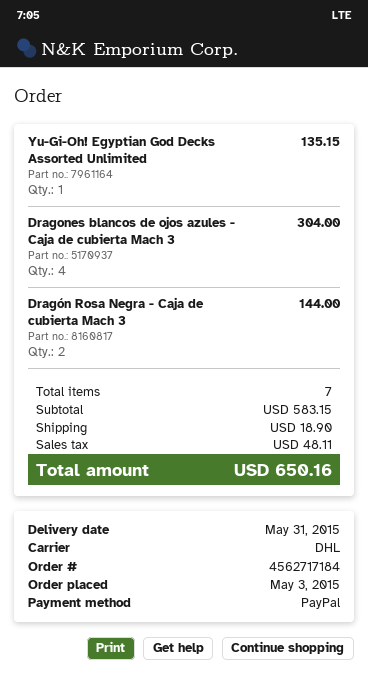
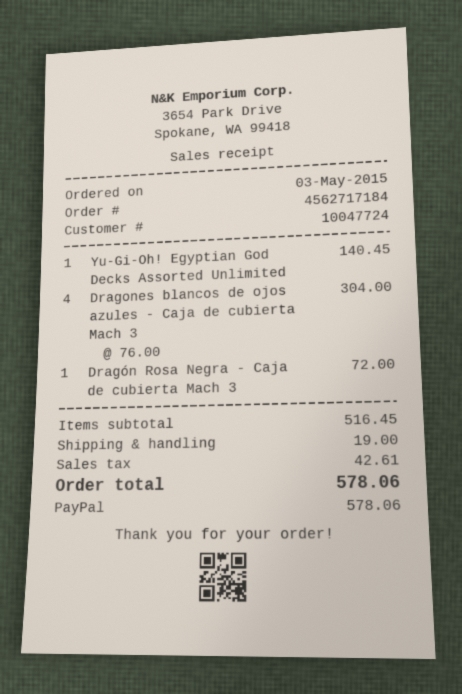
Yu-Gi-Oh! Egyptian God Decks Assorted Unlimited: 1 for 135.15 -> 1 for 140.45
Dragón Rosa Negra - Caja de cubierta Mach 3: 2 for 144.00 -> 1 for 72.00
subtotal: 583.15 -> 516.45
shipping: 18.90 -> 19.00
tax: 48.11 -> 42.61
total: 650.16 -> 578.06

